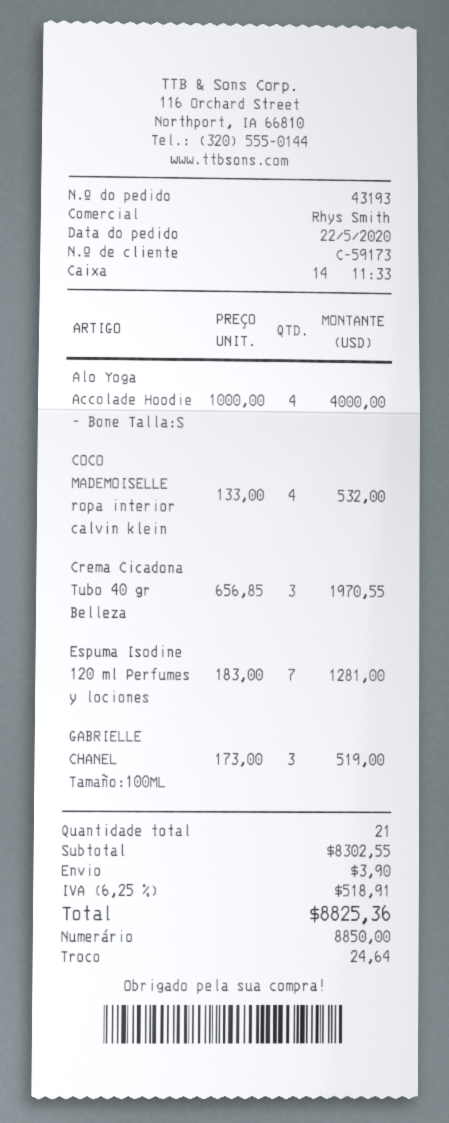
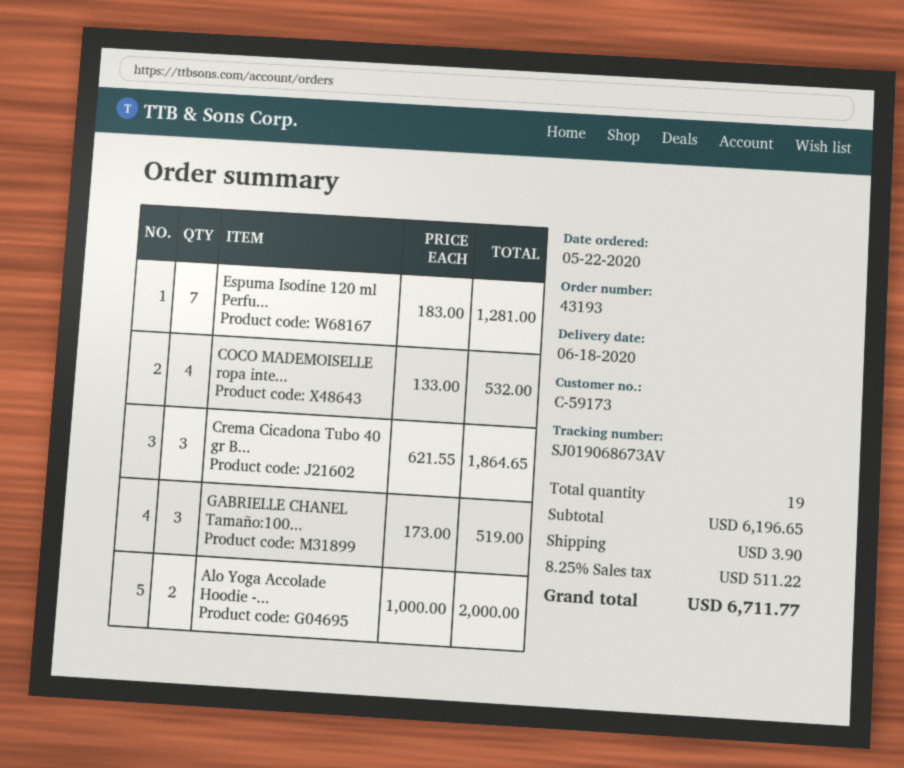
Alo Yoga Accolade Hoodie - Bone Talla:S: 4 x 1000.00 = 4000.00 -> 2 x 1000.00 = 2000.00
Crema Cicadona Tubo 40 gr Belleza: 3 x 656.85 = 1970.55 -> 3 x 621.55 = 1864.65
total quantity: 21 -> 19
subtotal: 8302.55 -> 6196.65
tax: 6.25% = 518.91 -> 8.25% = 511.22
total: 8825.36 -> 6711.77

